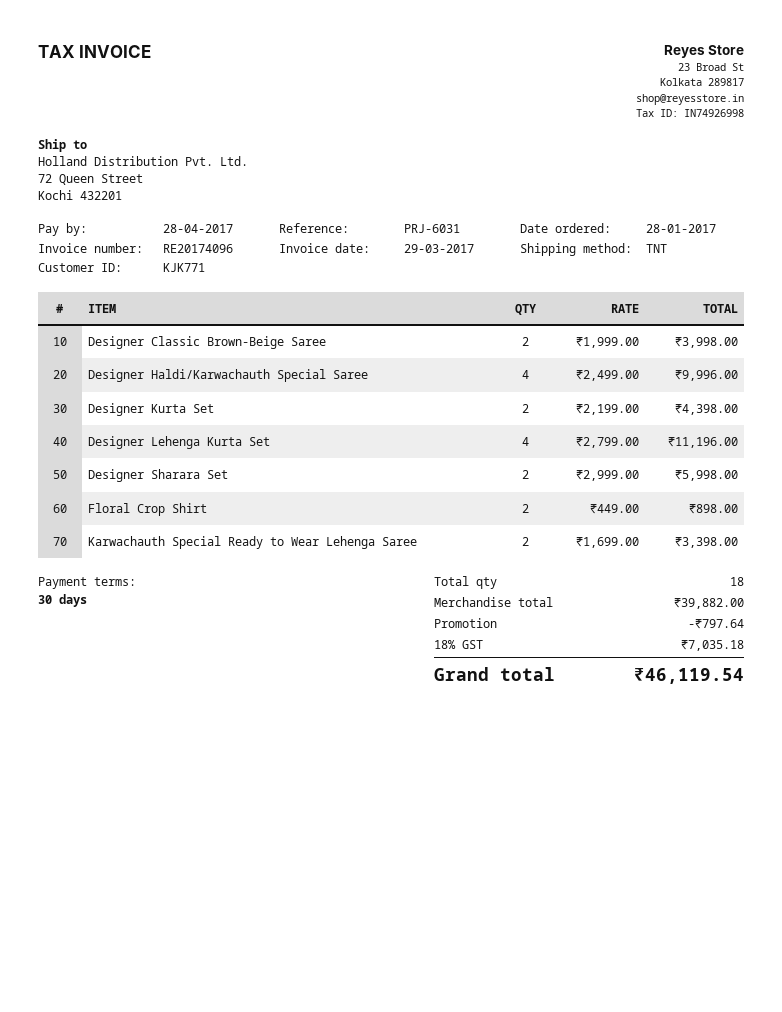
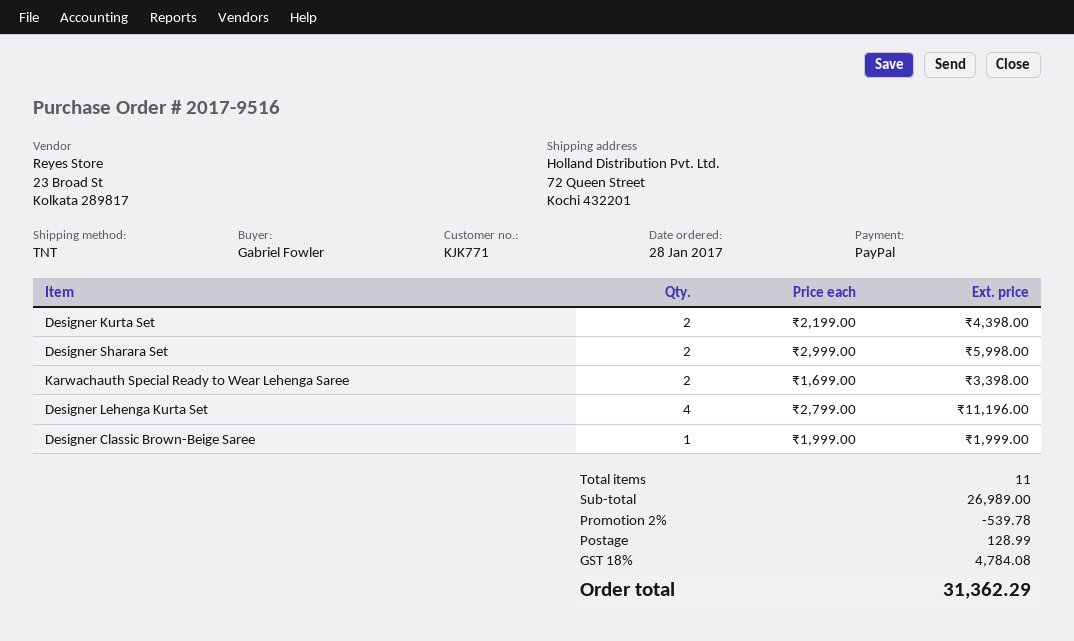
Designer Classic Brown-Beige Saree: 2 x 1999.00 = 3998.00 -> 1 x 1999.00 = 1999.00
Designer Haldi/Karwachauth Special Saree: 4 x 2499.00 = 9996.00 -> none
Floral Crop Shirt: 2 x 449.00 = 898.00 -> none
total quantity: 18 -> 11
subtotal: 39882.00 -> 26989.00
discount: 797.64 -> 539.78
shipping: none -> 128.99
tax: 18% = 7035.18 -> 18% = 4784.08
total: 46119.54 -> 31362.29

